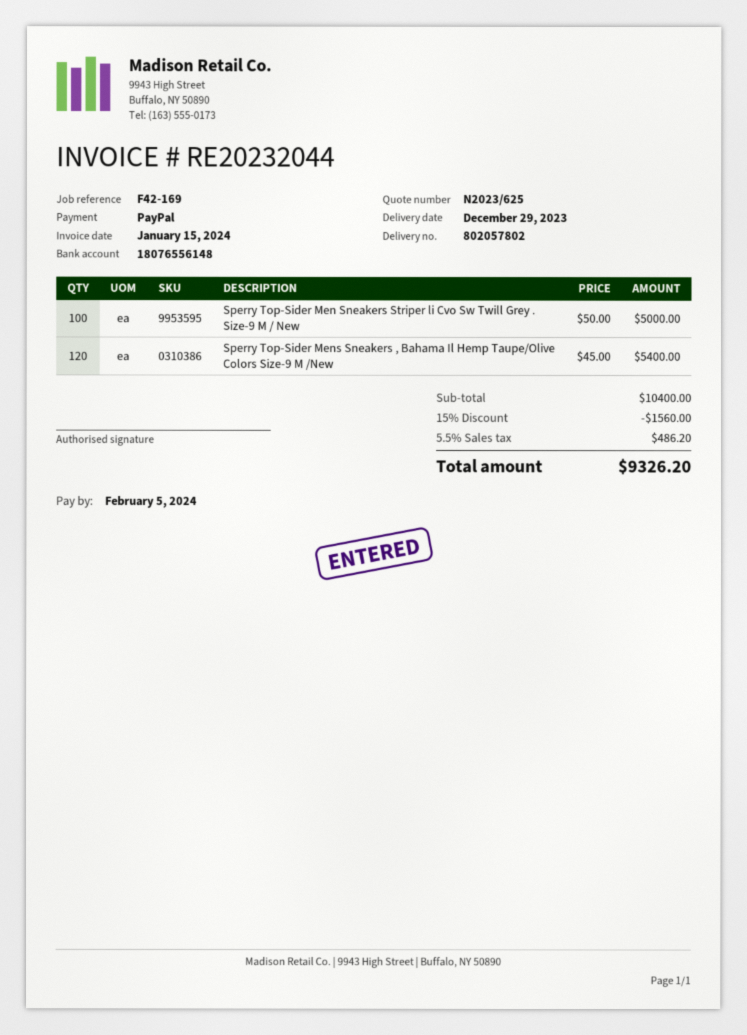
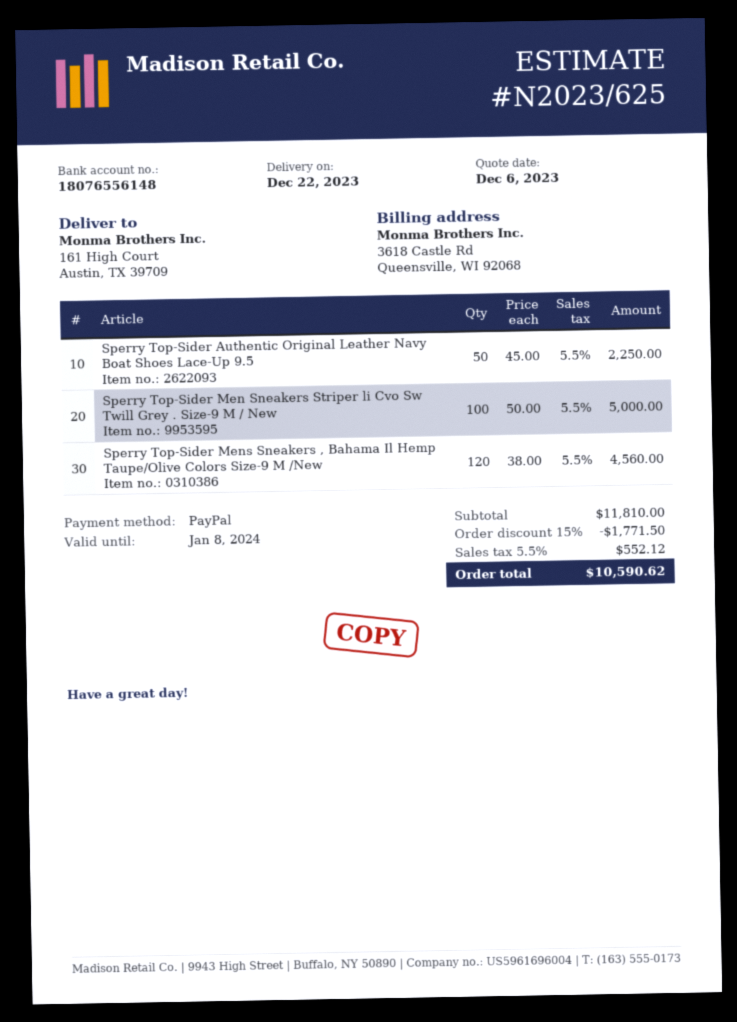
delivery date: 2023-12-29 -> 2023-12-22
Sperry Top-Sider Mens Sneakers , Bahama Il Hemp Taupe/Olive Colors Size-9 M /New: 120 x 45.00 = 5400.00 -> 120 x 38.00 = 4560.00
Sperry Top-Sider Authentic Original Leather Navy Boat Shoes Lace-Up 9.5: none -> 50 x 45.00 = 2250.00
subtotal: 10400.00 -> 11810.00
discount: 15% = 1560.00 -> 15% = 1771.50
tax: 5.5% = 486.20 -> 5.5% = 552.12
total: 9326.20 -> 10590.62

